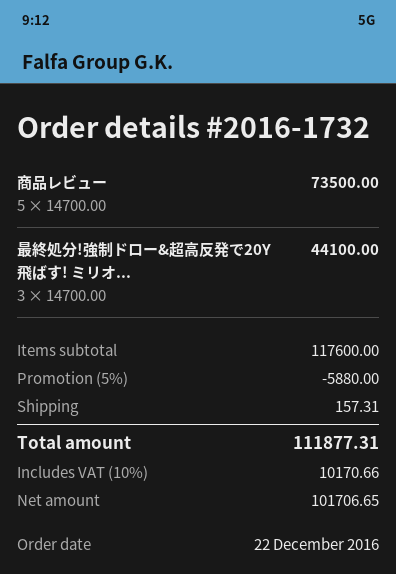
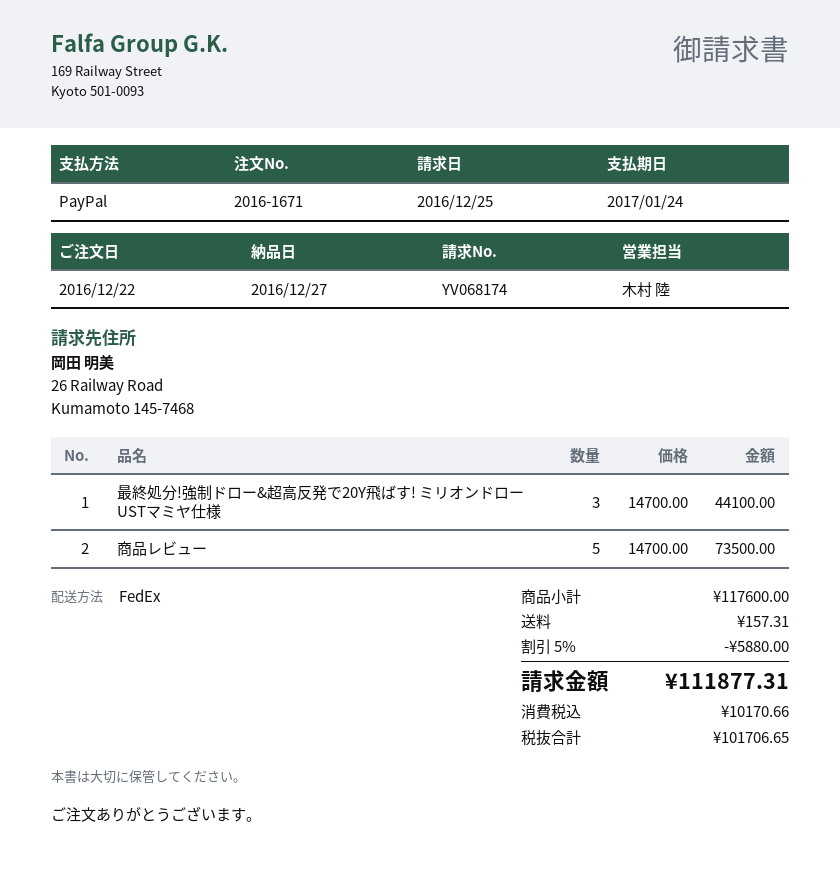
order number: 2016-1732 -> 2016-1671

